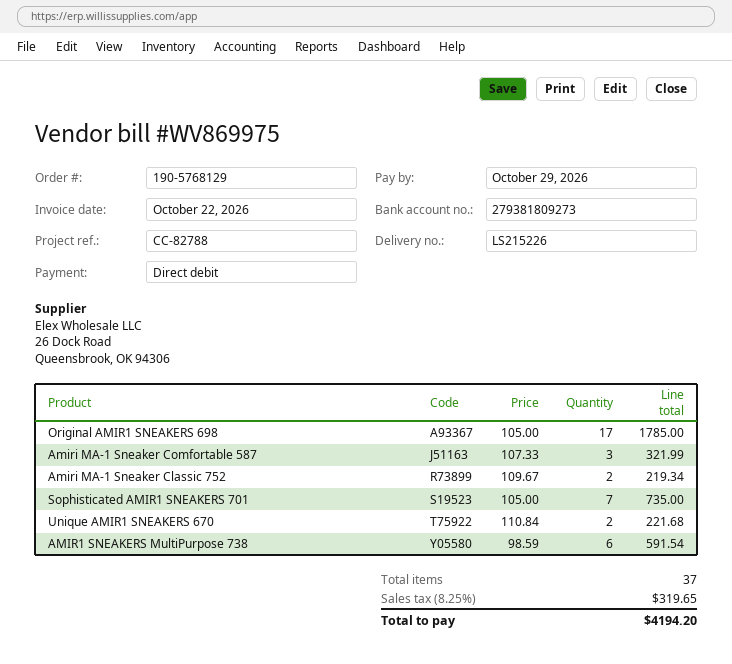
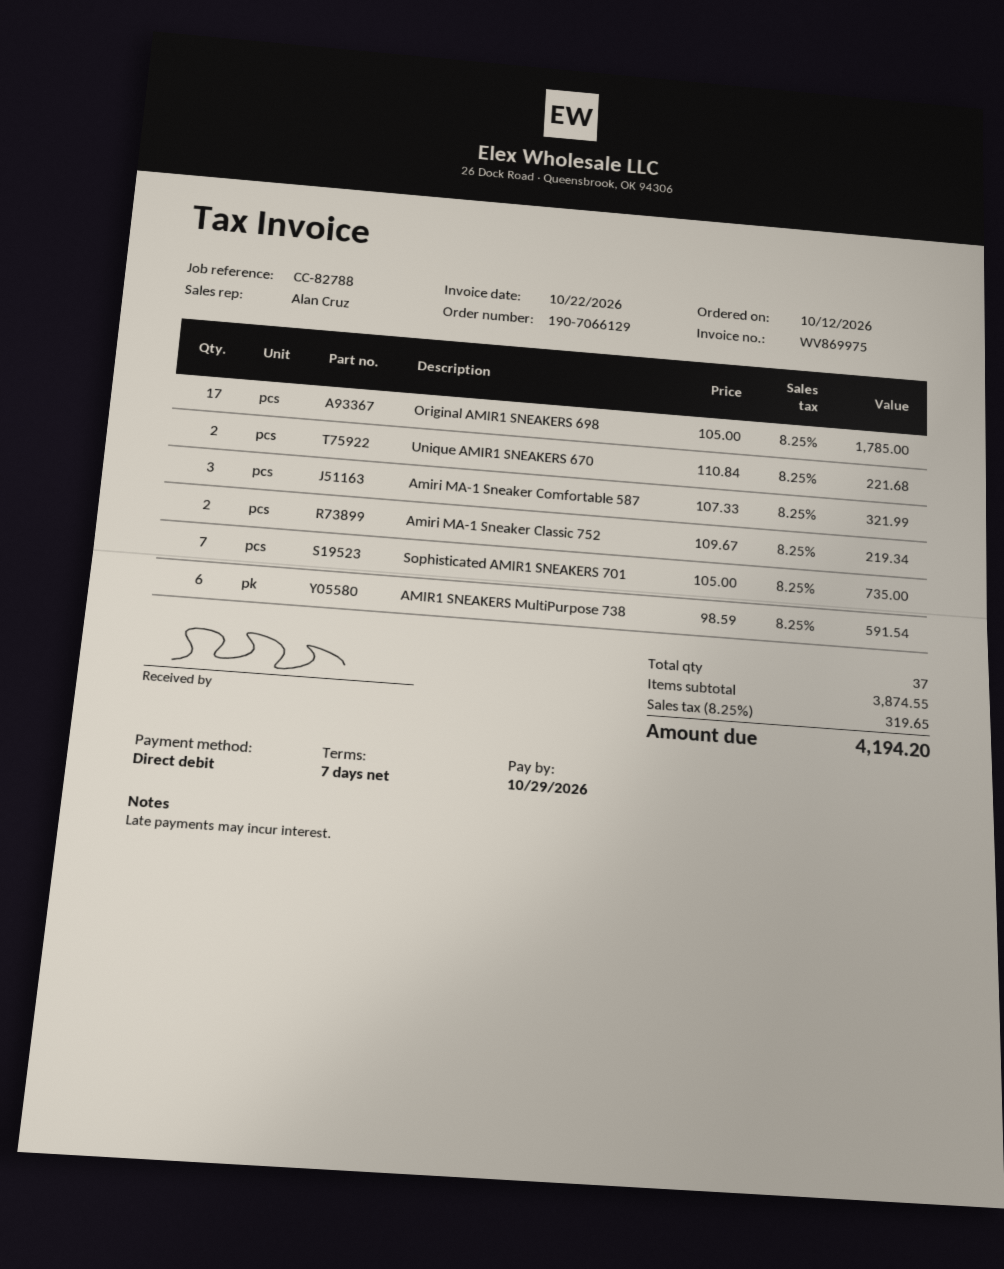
order number: 190-5768129 -> 190-7066129

